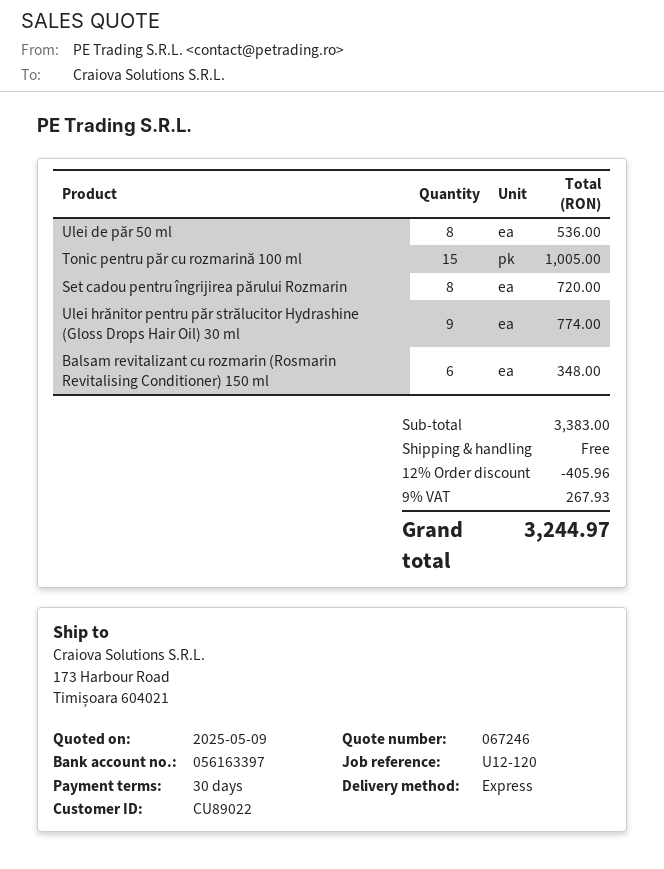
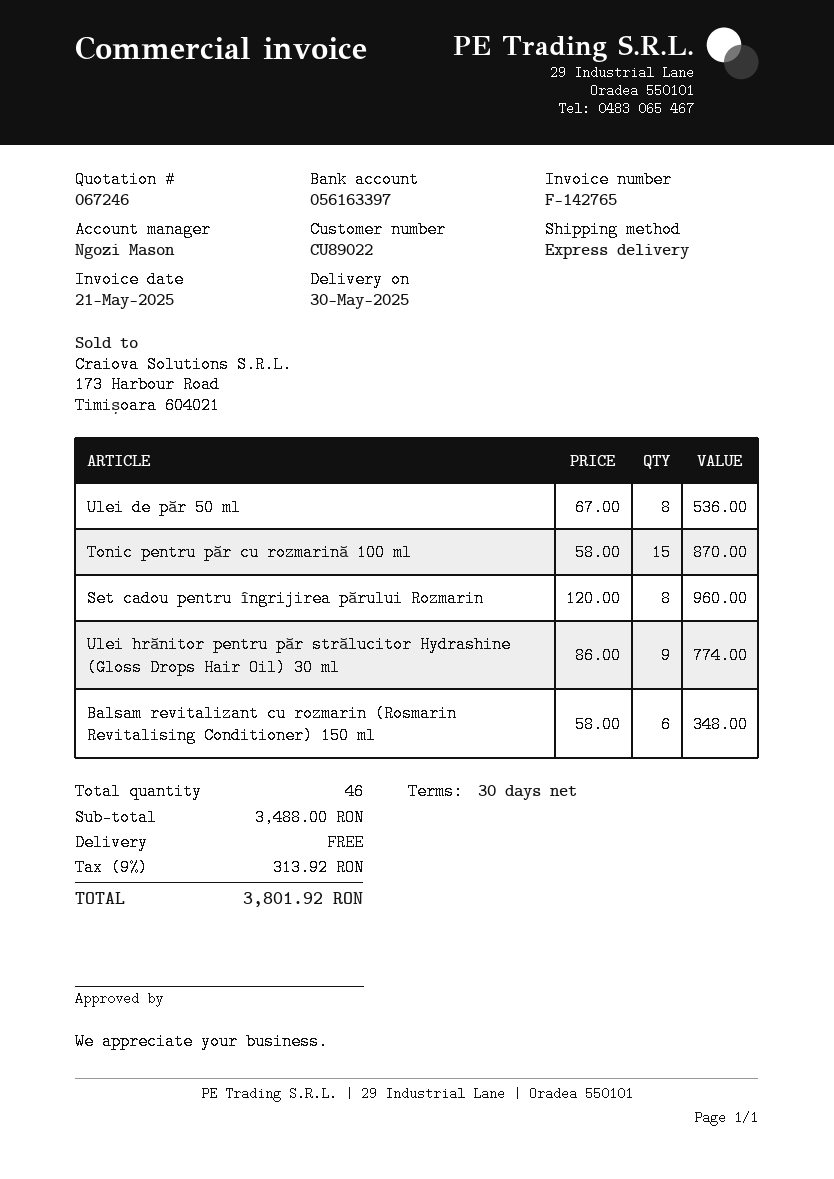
Tonic pentru păr cu rozmarină 100 ml: 15 for 1005.00 -> 15 for 870.00
Set cadou pentru îngrijirea părului Rozmarin: 8 for 720.00 -> 8 for 960.00
subtotal: 3383.00 -> 3488.00
discount: 12% = 405.96 -> none
tax: 9% = 267.93 -> 9% = 313.92
total: 3244.97 -> 3801.92

